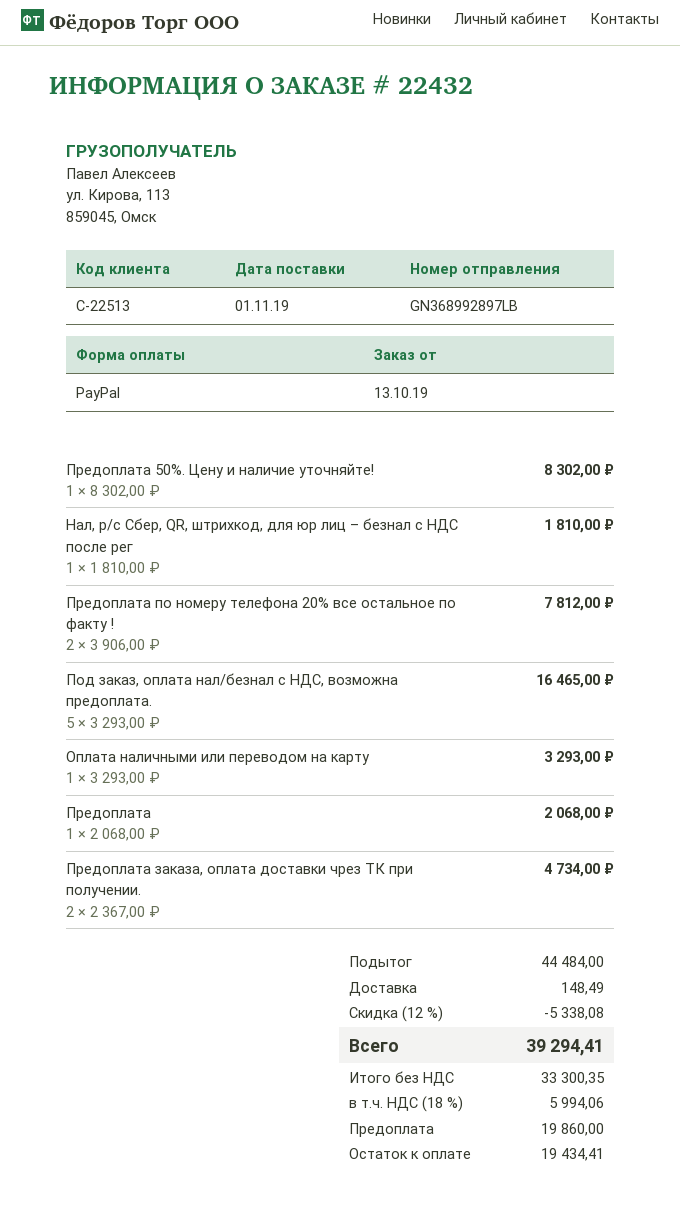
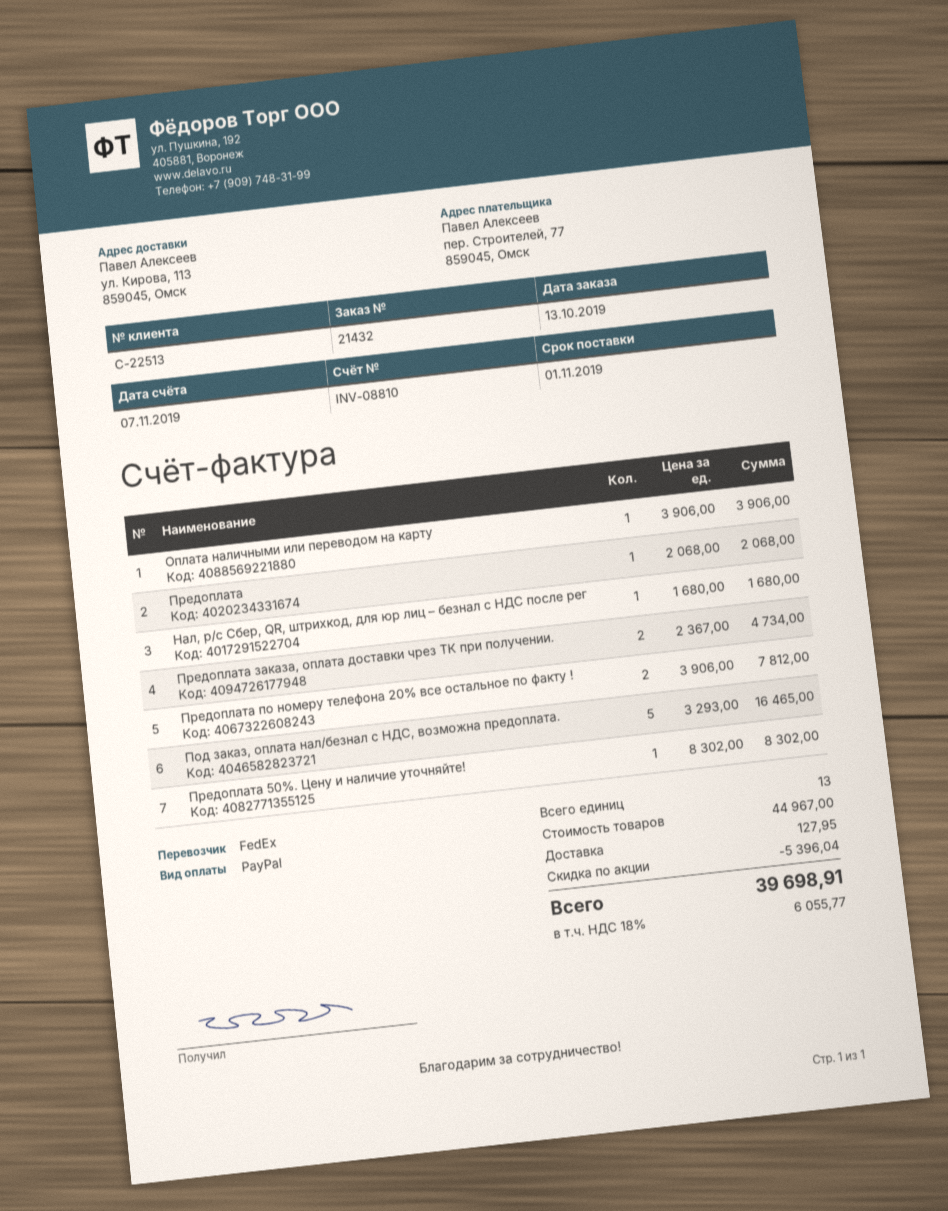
order number: 22432 -> 21432
Нал, р/с Сбер, QR, штрихкод, для юр лиц – безнал с НДС после рег: 1 x 1810.00 = 1810.00 -> 1 x 1680.00 = 1680.00
Оплата наличными или переводом на карту: 1 x 3293.00 = 3293.00 -> 1 x 3906.00 = 3906.00
subtotal: 44484.00 -> 44967.00
discount: 5338.08 -> 5396.04
shipping: 148.49 -> 127.95
tax: 18% = 5994.06 -> 18% = 6055.77
total: 39294.41 -> 39698.91

